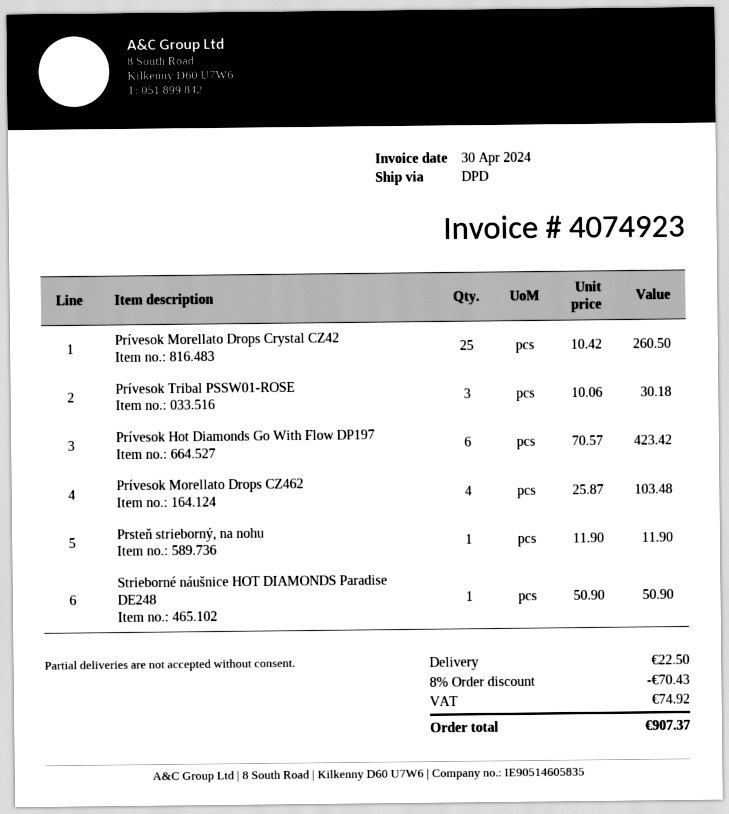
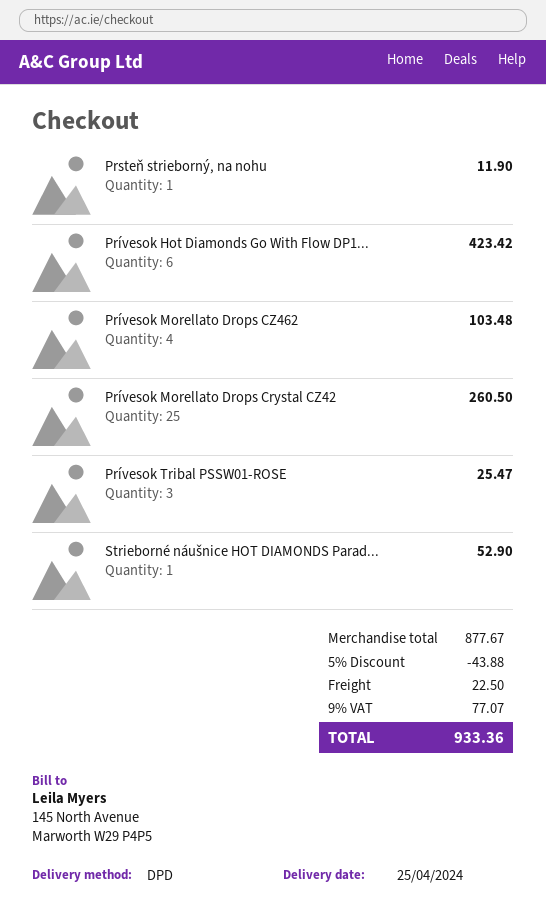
Prívesok Tribal PSSW01-ROSE: 3 for 30.18 -> 3 for 25.47
Strieborné náušnice HOT DIAMONDS Paradise DE248: 1 for 50.90 -> 1 for 52.90
discount: 8% = 70.43 -> 5% = 43.88
tax: 74.92 -> 77.07
total: 907.37 -> 933.36

